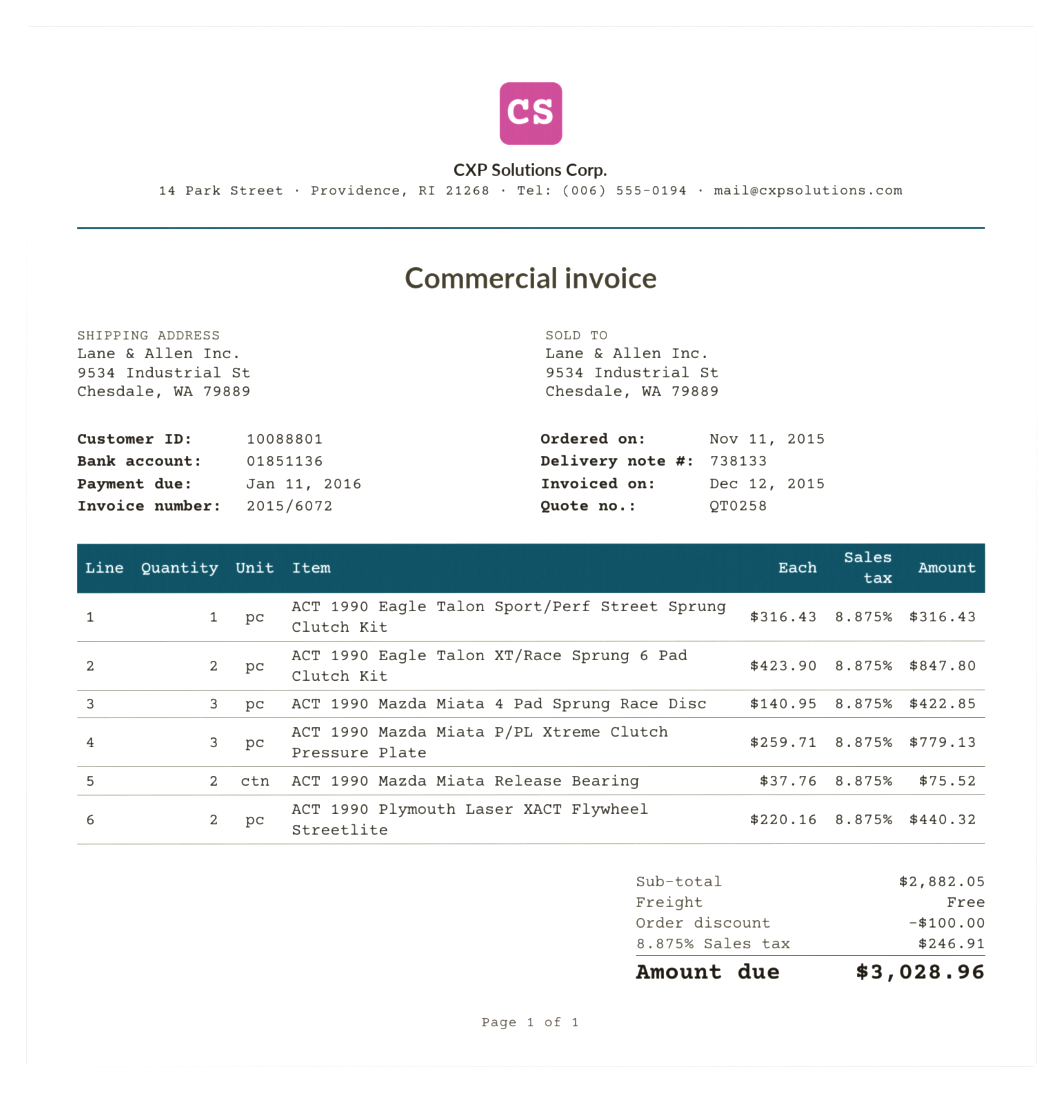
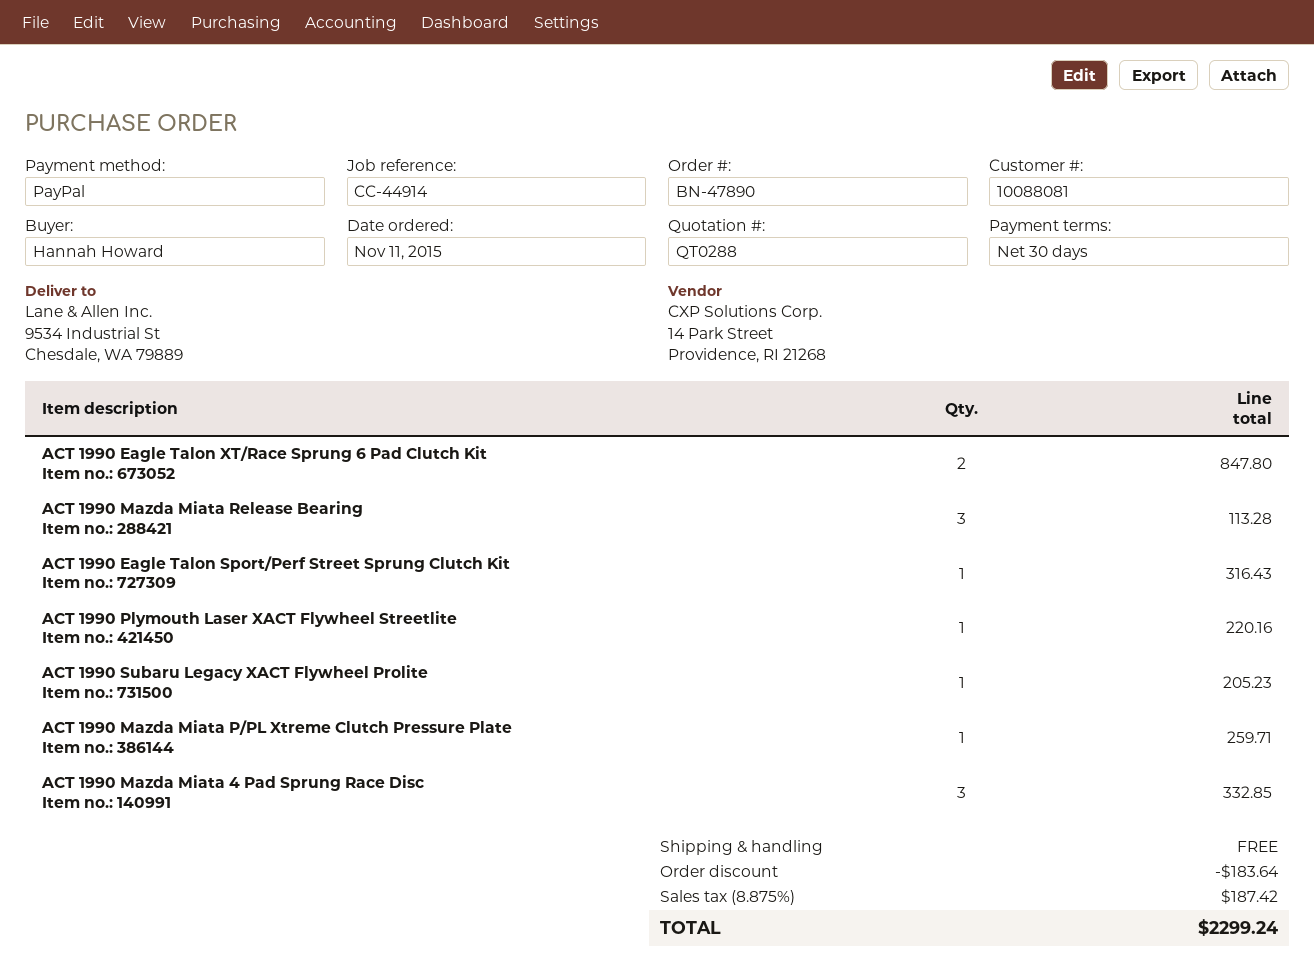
quote number: QT0258 -> QT0288
customer number: 10088801 -> 10088081
ACT 1990 Mazda Miata 4 Pad Sprung Race Disc: 3 for 422.85 -> 3 for 332.85
ACT 1990 Mazda Miata P/PL Xtreme Clutch Pressure Plate: 3 for 779.13 -> 1 for 259.71
ACT 1990 Mazda Miata Release Bearing: 2 for 75.52 -> 3 for 113.28
ACT 1990 Plymouth Laser XACT Flywheel Streetlite: 2 for 440.32 -> 1 for 220.16
ACT 1990 Subaru Legacy XACT Flywheel Prolite: none -> 1 for 205.23
discount: 100.00 -> 183.64
tax: 8.875% = 246.91 -> 8.875% = 187.42
total: 3028.96 -> 2299.24

